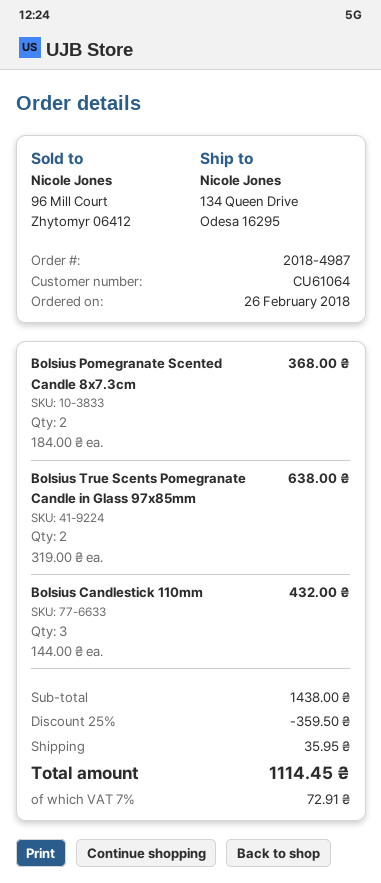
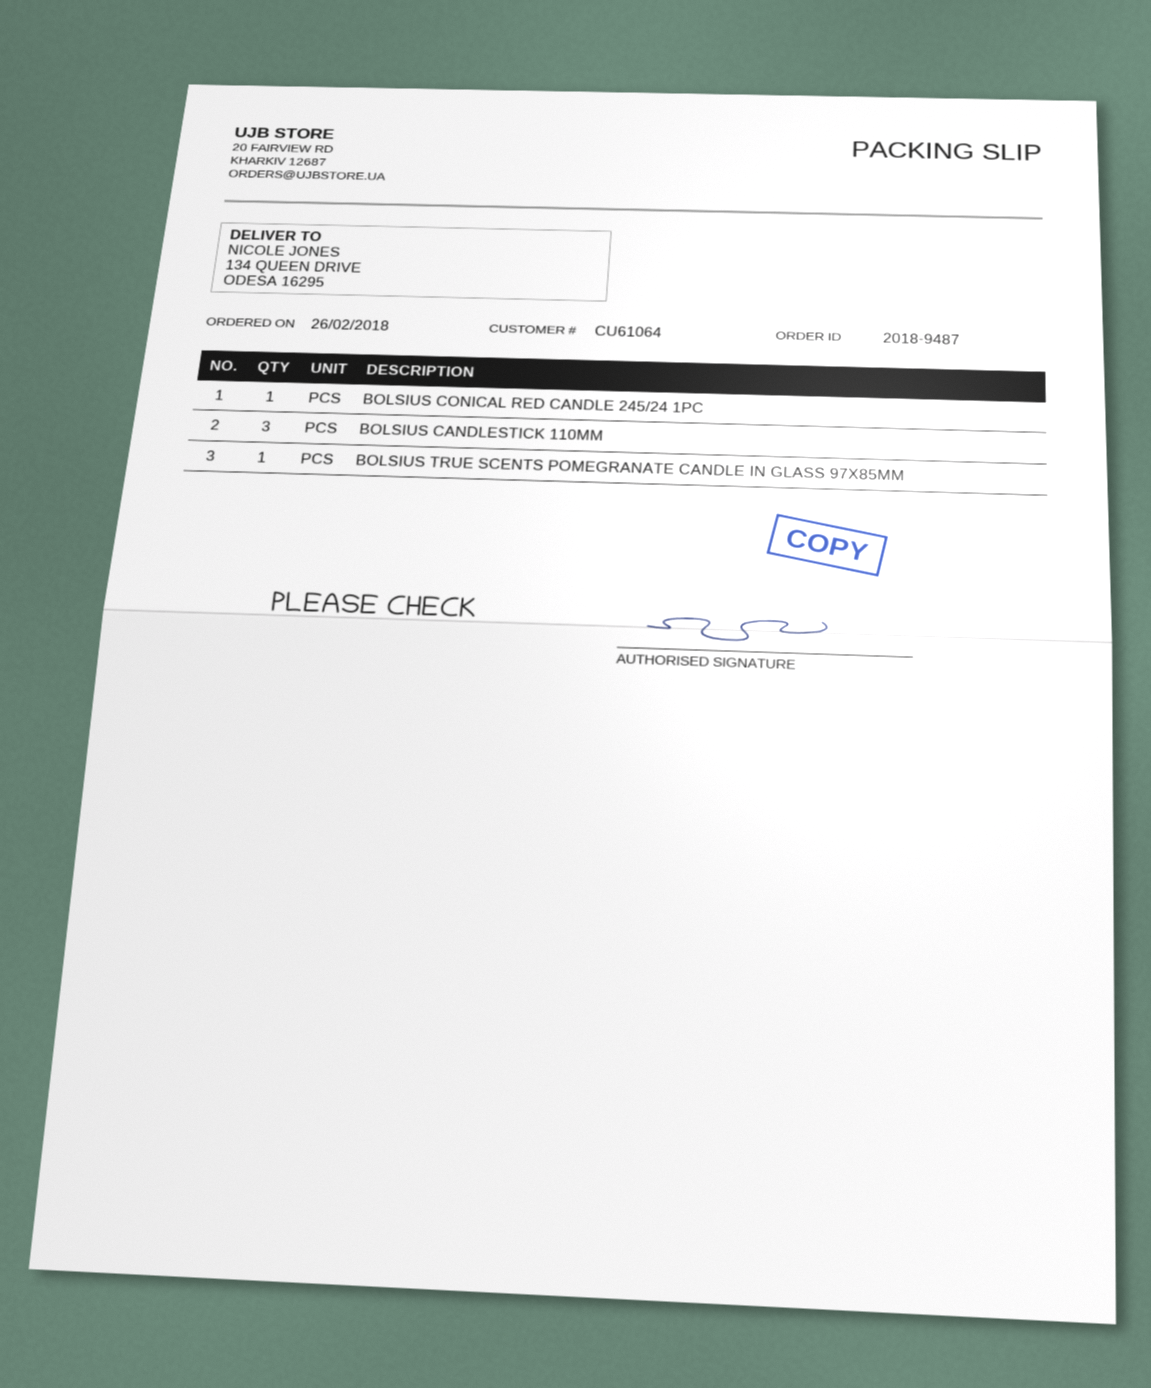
order number: 2018-4987 -> 2018-9487
Bolsius Pomegranate Scented Candle 8х7.3cm: 2 -> none
Bolsius True Scents Pomegranate Candle in Glass 97x85mm: 2 -> 1
BOLSIUS CONICAL RED CANDLE 245/24 1PC: none -> 1

